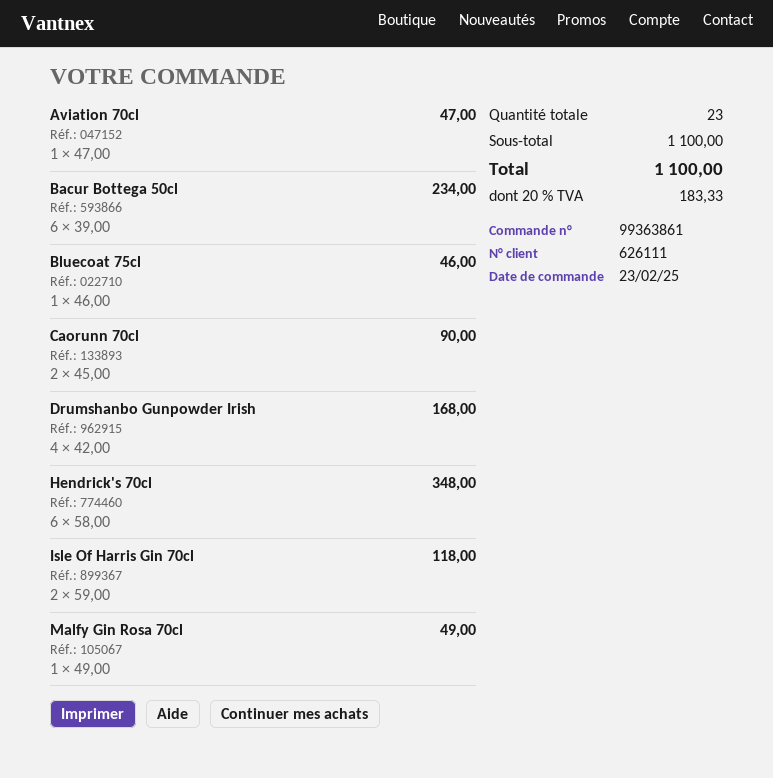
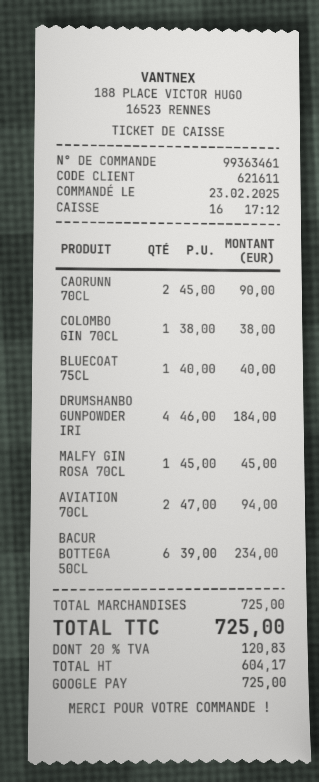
order number: 99363861 -> 99363461
customer number: 626111 -> 621611
Aviation 70cl: 1 x 47.00 = 47.00 -> 2 x 47.00 = 94.00
Bluecoat 75cl: 1 x 46.00 = 46.00 -> 1 x 40.00 = 40.00
Drumshanbo Gunpowder Irish: 4 x 42.00 = 168.00 -> 4 x 46.00 = 184.00
Hendrick's 70cl: 6 x 58.00 = 348.00 -> none
Isle Of Harris Gin 70cl: 2 x 59.00 = 118.00 -> none
Malfy Gin Rosa 70cl: 1 x 49.00 = 49.00 -> 1 x 45.00 = 45.00
COLOMBO GIN 70CL: none -> 1 x 38.00 = 38.00
subtotal: 1100.00 -> 725.00
tax: 20% = 183.33 -> 20% = 120.83
total: 1100.00 -> 725.00

